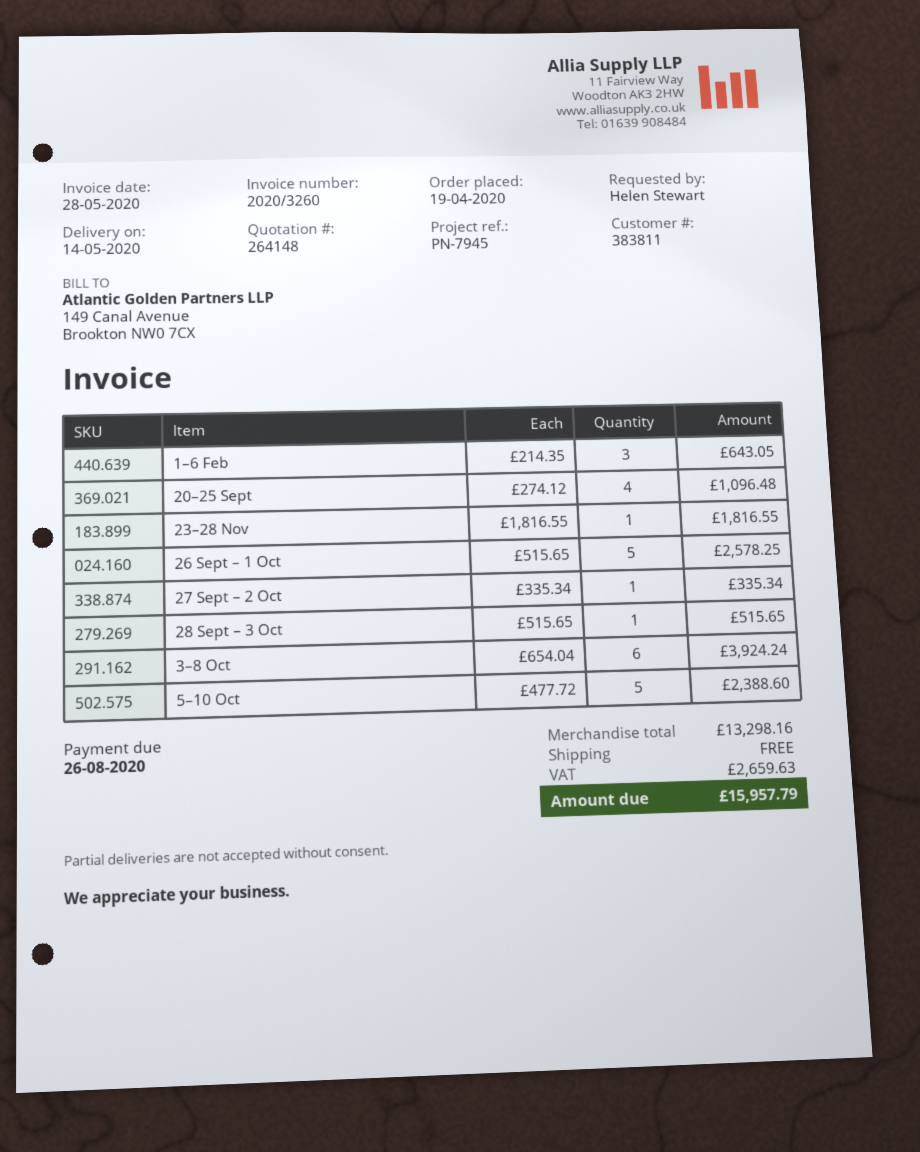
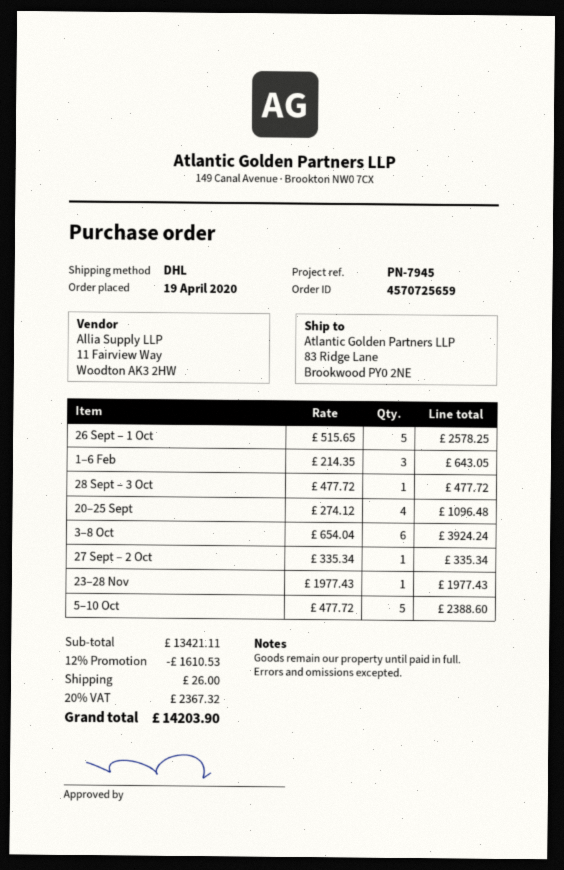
23–28 Nov: 1 x 1816.55 = 1816.55 -> 1 x 1977.43 = 1977.43
28 Sept – 3 Oct: 1 x 515.65 = 515.65 -> 1 x 477.72 = 477.72
subtotal: 13298.16 -> 13421.11
discount: none -> 12% = 1610.53
shipping: 0.00 -> 26.00
tax: 2659.63 -> 2367.32
total: 15957.79 -> 14203.90

